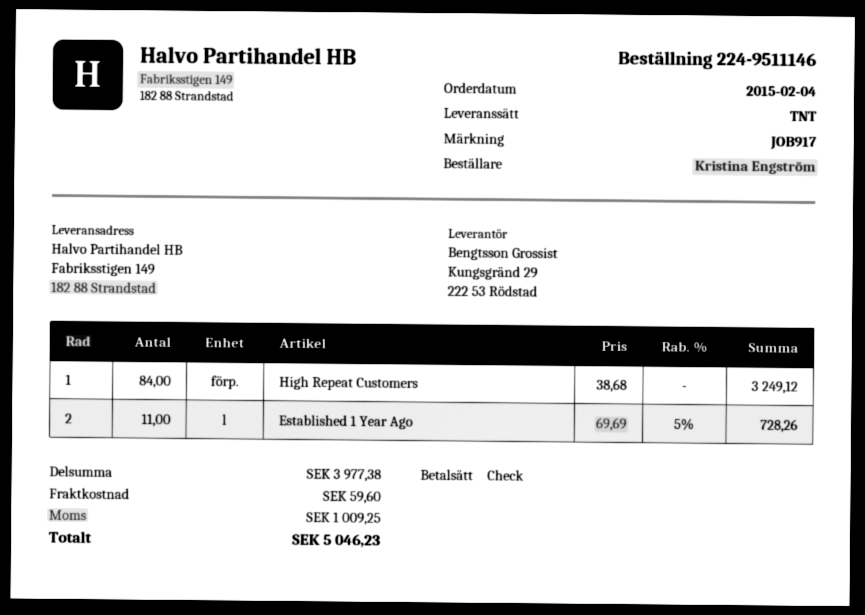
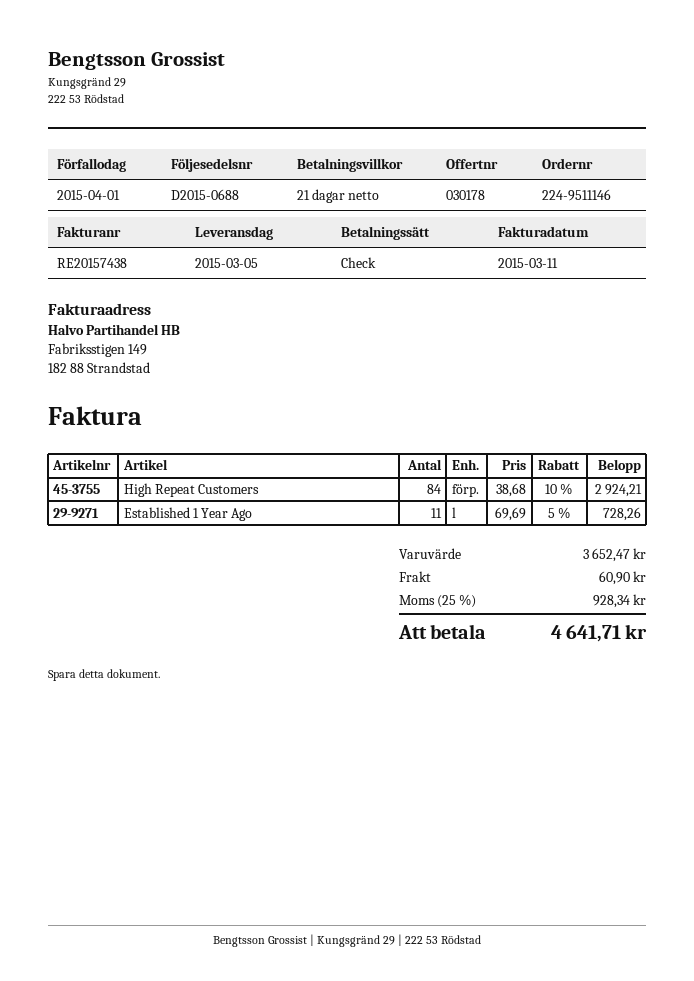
High Repeat Customers: 84 x 38.68 = 3249.12 -> 84 x 38.68 - 10% = 2924.21
subtotal: 3977.38 -> 3652.47
shipping: 59.60 -> 60.90
tax: 1009.25 -> 928.34
total: 5046.23 -> 4641.71

